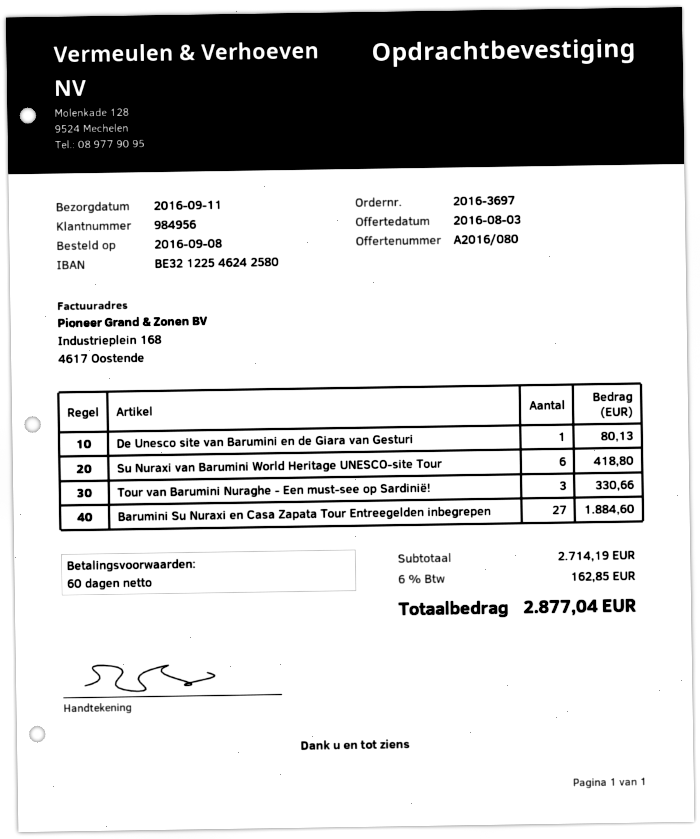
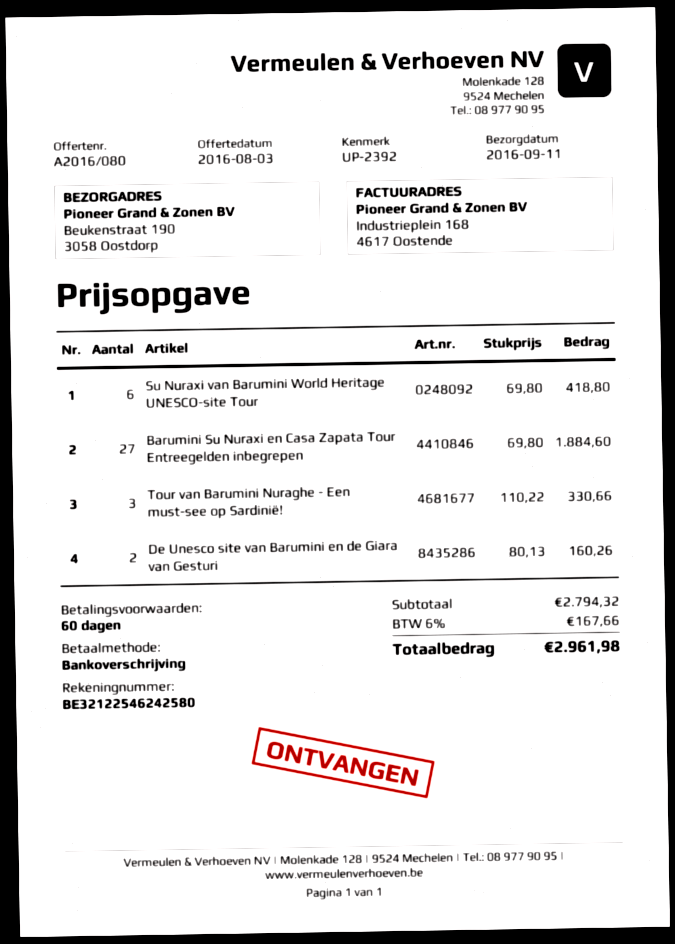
De Unesco site van Barumini en de Giara van Gesturi: 1 for 80.13 -> 2 for 160.26
subtotal: 2714.19 -> 2794.32
tax: 6% = 162.85 -> 6% = 167.66
total: 2877.04 -> 2961.98

